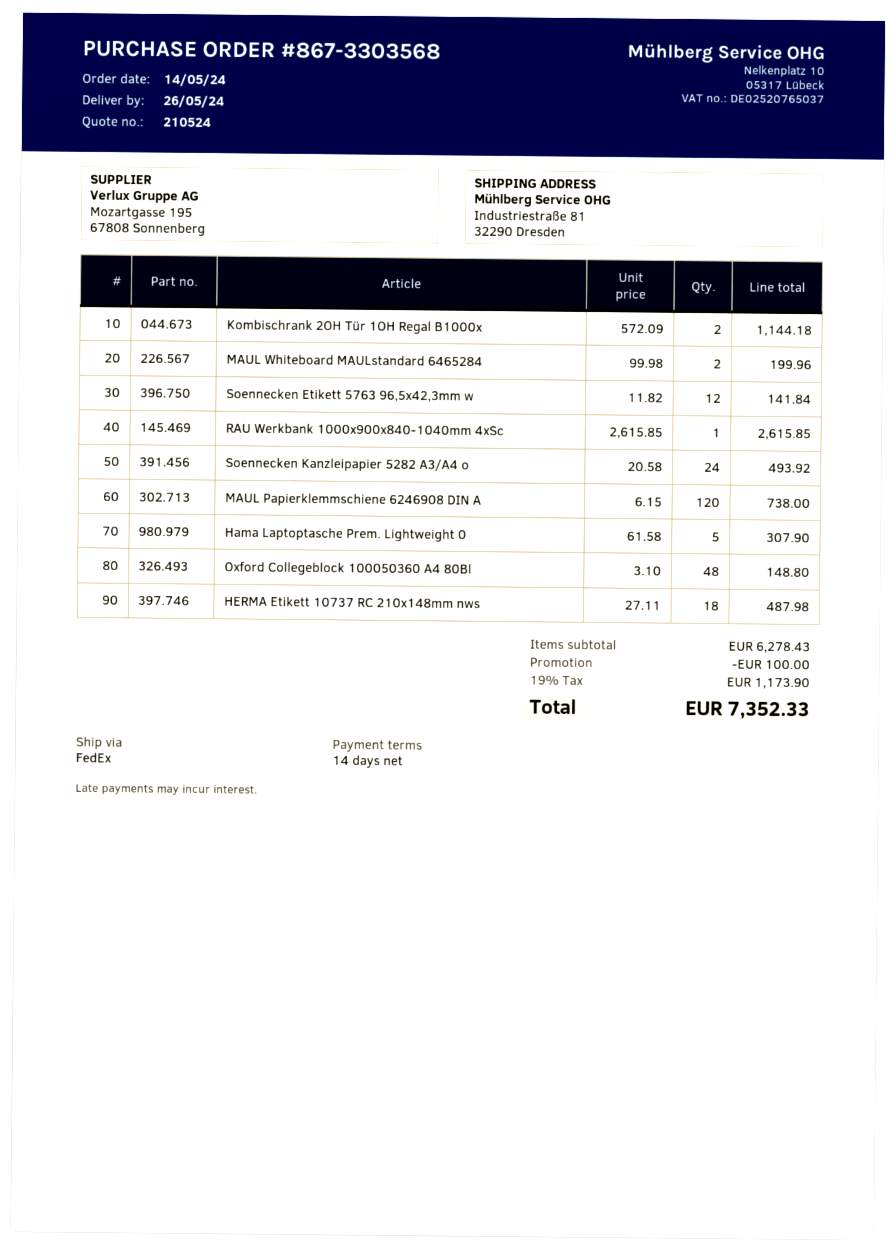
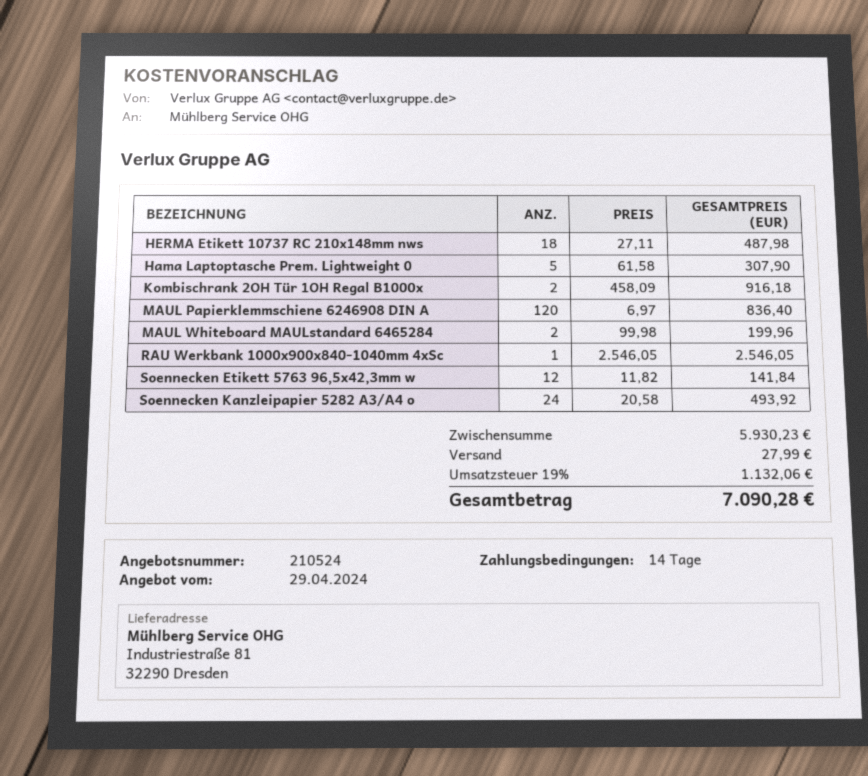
Kombischrank 2OH Tür 1OH Regal B1000x: 2 x 572.09 = 1144.18 -> 2 x 458.09 = 916.18
RAU Werkbank 1000x900x840-1040mm 4xSc: 1 x 2615.85 = 2615.85 -> 1 x 2546.05 = 2546.05
MAUL Papierklemmschiene 6246908 DIN A: 120 x 6.15 = 738.00 -> 120 x 6.97 = 836.40
Oxford Collegeblock 100050360 A4 80Bl: 48 x 3.10 = 148.80 -> none
subtotal: 6278.43 -> 5930.23
discount: 100.00 -> none
shipping: none -> 27.99
tax: 19% = 1173.90 -> 19% = 1132.06
total: 7352.33 -> 7090.28

